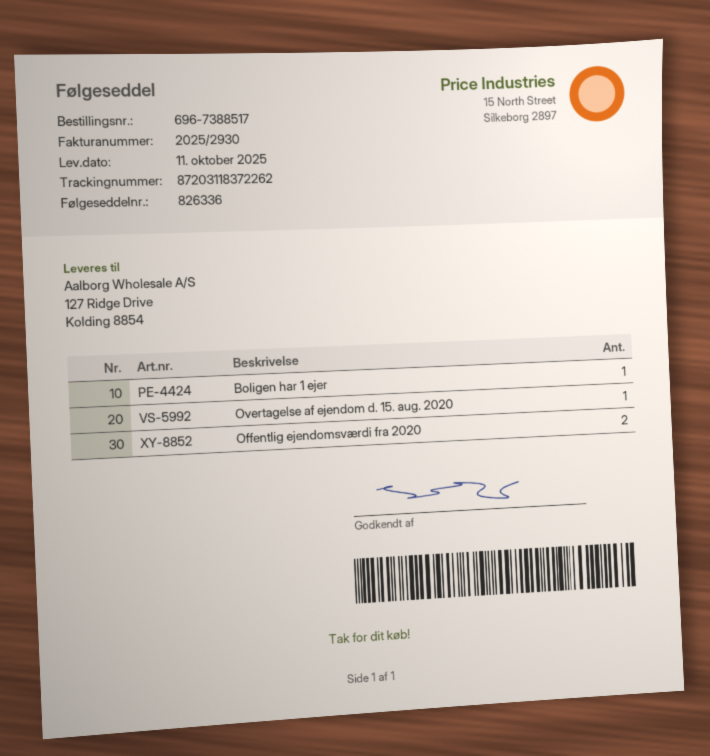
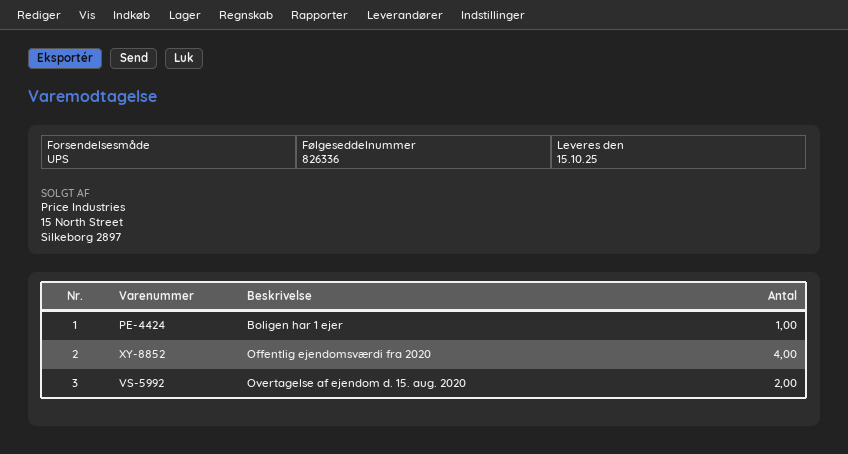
delivery date: 2025-10-11 -> 2025-10-15
Overtagelse af ejendom d. 15. aug. 2020: 1 -> 2
Offentlig ejendomsværdi fra 2020: 2 -> 4

